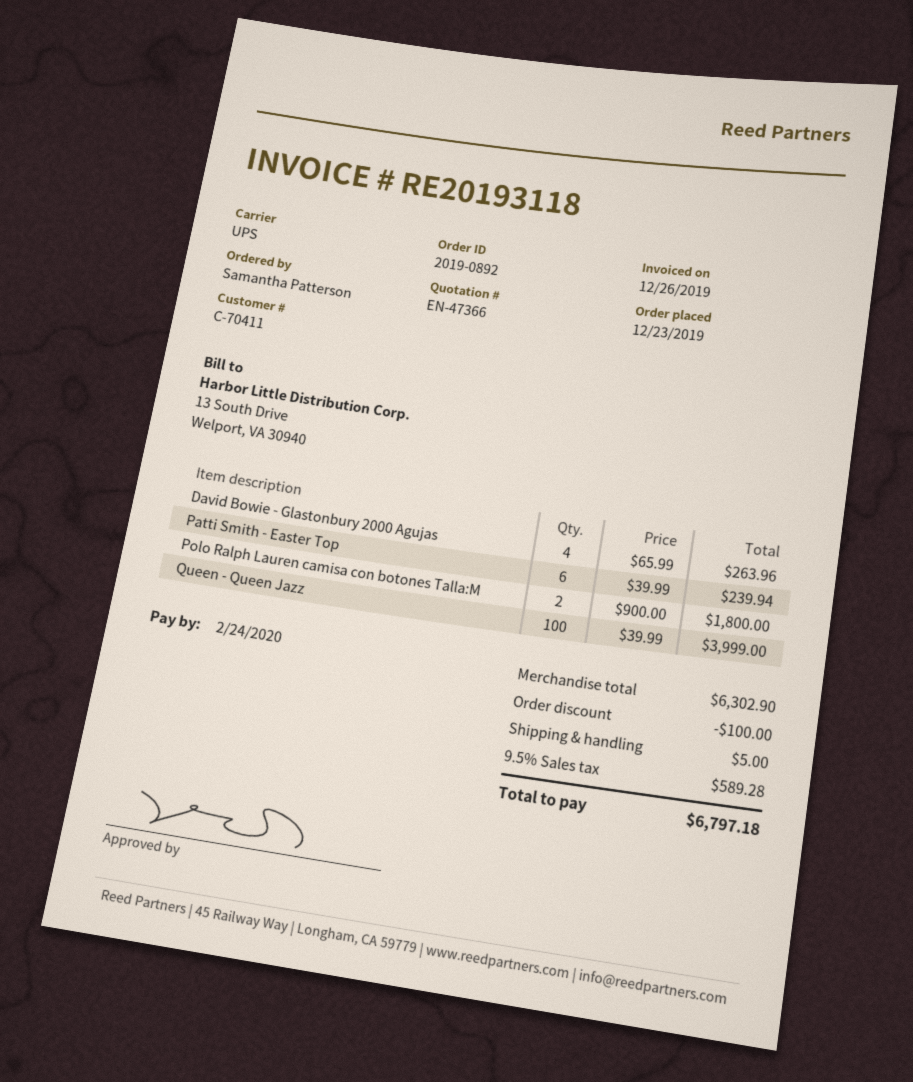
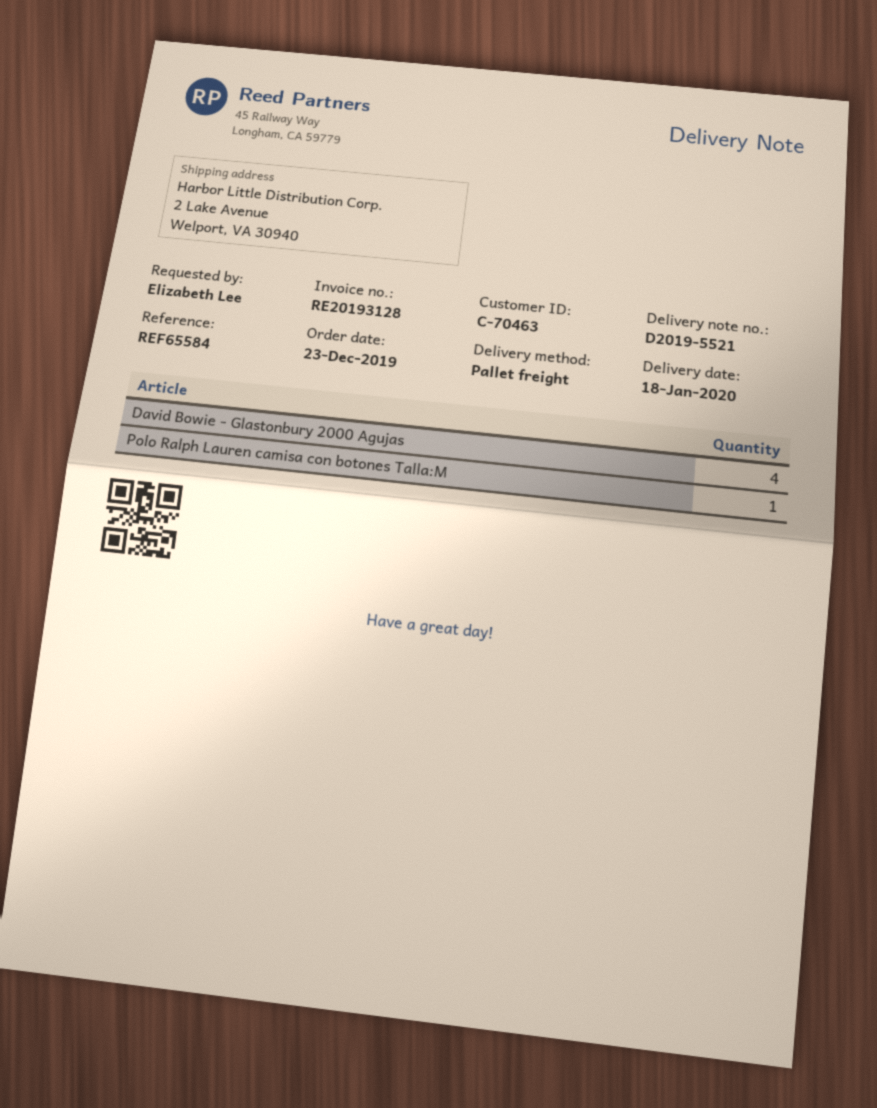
invoice number: RE20193118 -> RE20193128
customer number: C-70411 -> C-70463
ordered by: Samantha Patterson -> Elizabeth Lee
shipping method: UPS -> pallet freight
Patti Smith - Easter Top: 6 -> none
Polo Ralph Lauren camisa con botones Talla:M: 2 -> 1
Queen - Queen Jazz: 100 -> none

